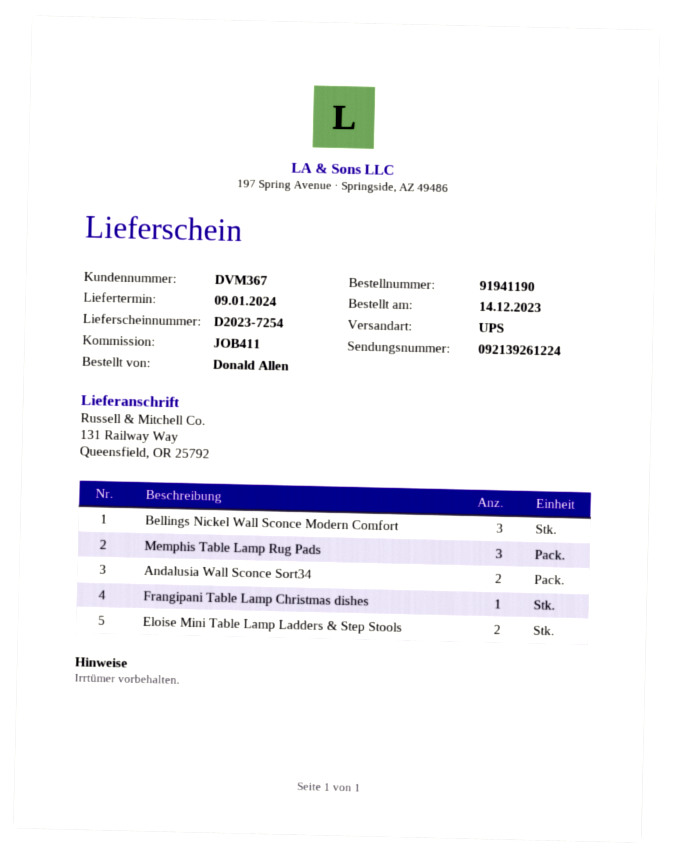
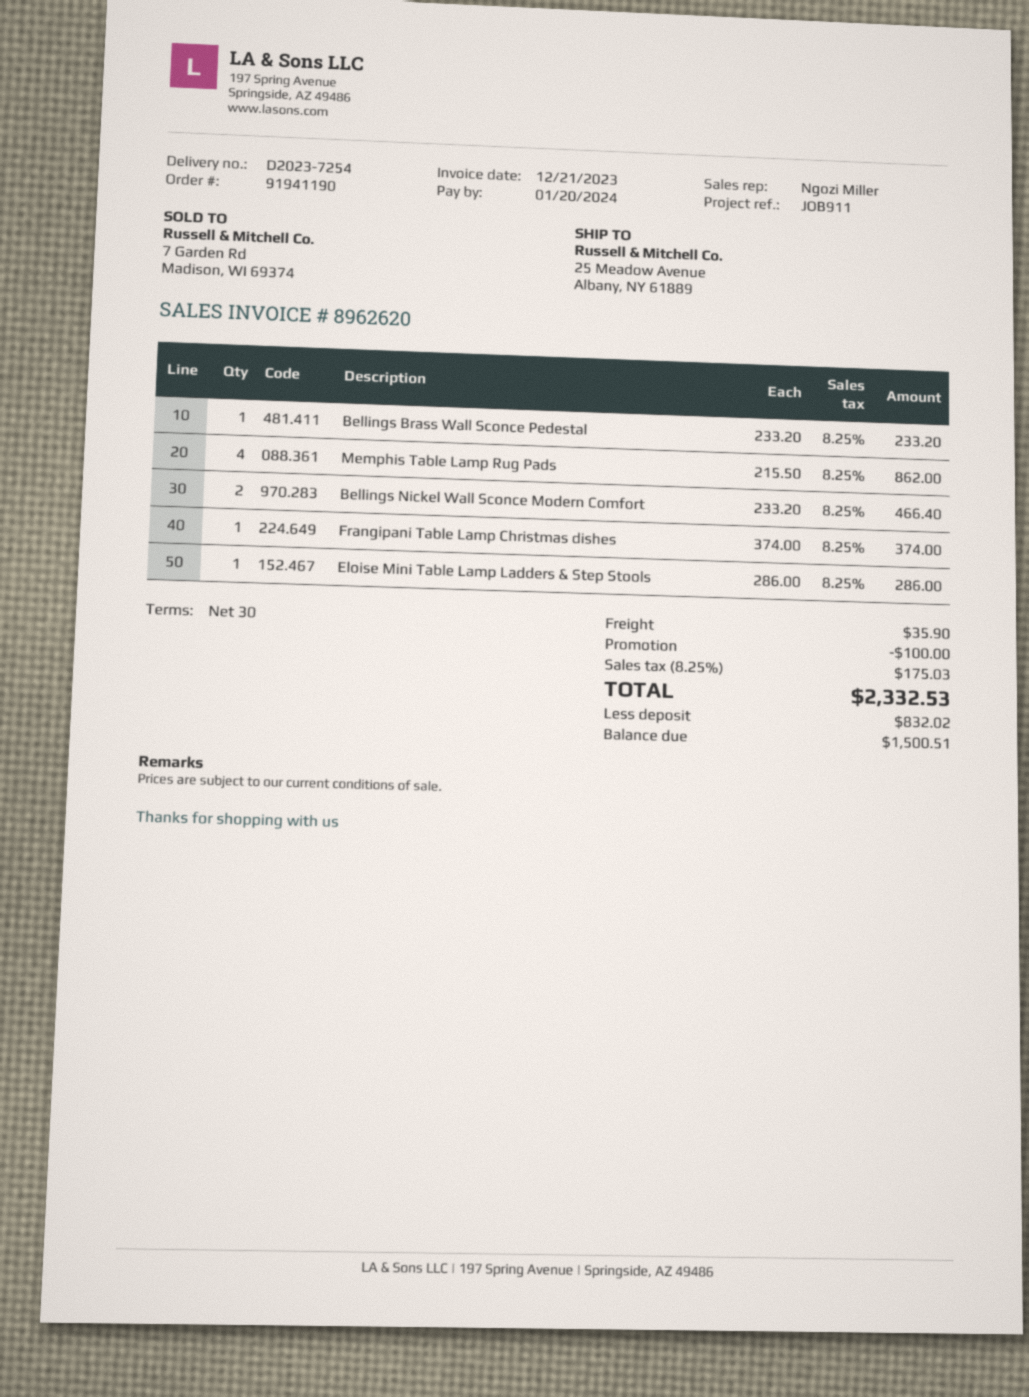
reference: JOB411 -> JOB911
ship to: 131 Railway Way, Queensfield, OR 25792 -> 25 Meadow Avenue, Albany, NY 61889
Bellings Nickel Wall Sconce Modern Comfort: 3 -> 2
Memphis Table Lamp Rug Pads: 3 -> 4
Andalusia Wall Sconce Sort34: 2 -> none
Eloise Mini Table Lamp Ladders & Step Stools: 2 -> 1
Bellings Brass Wall Sconce Pedestal: none -> 1

